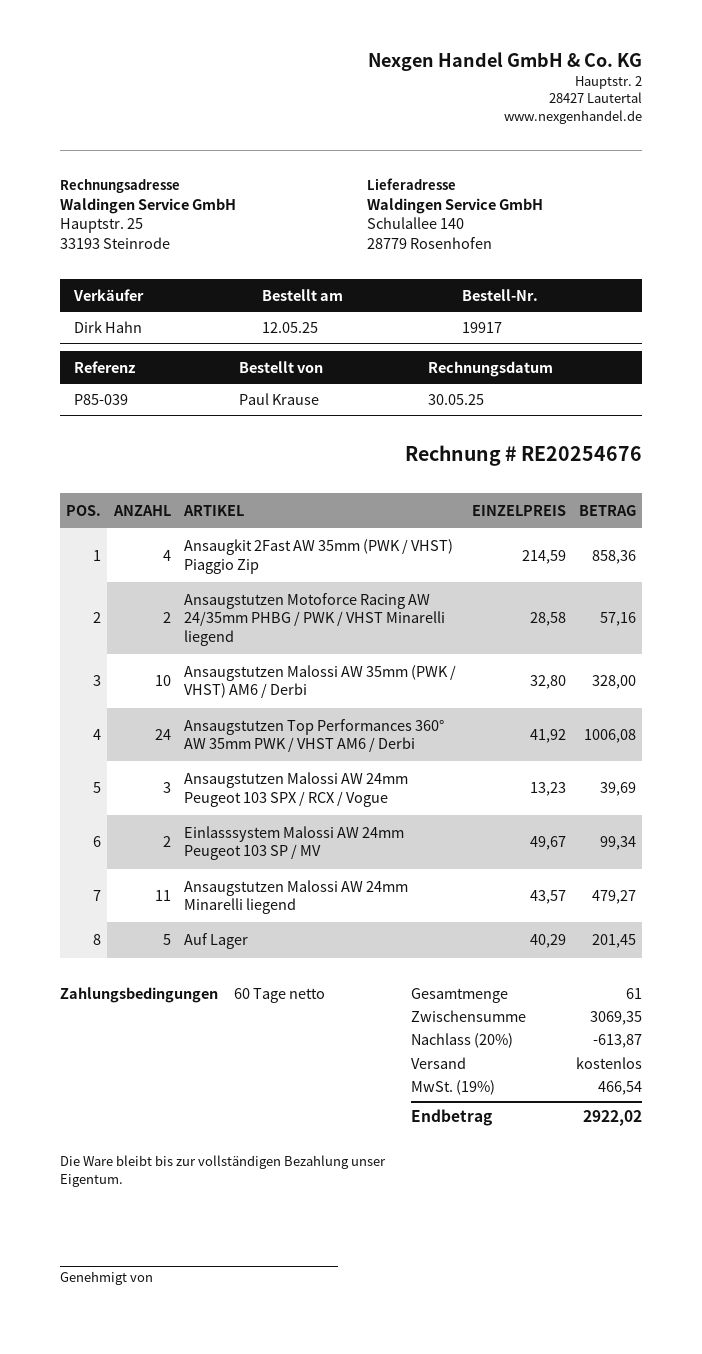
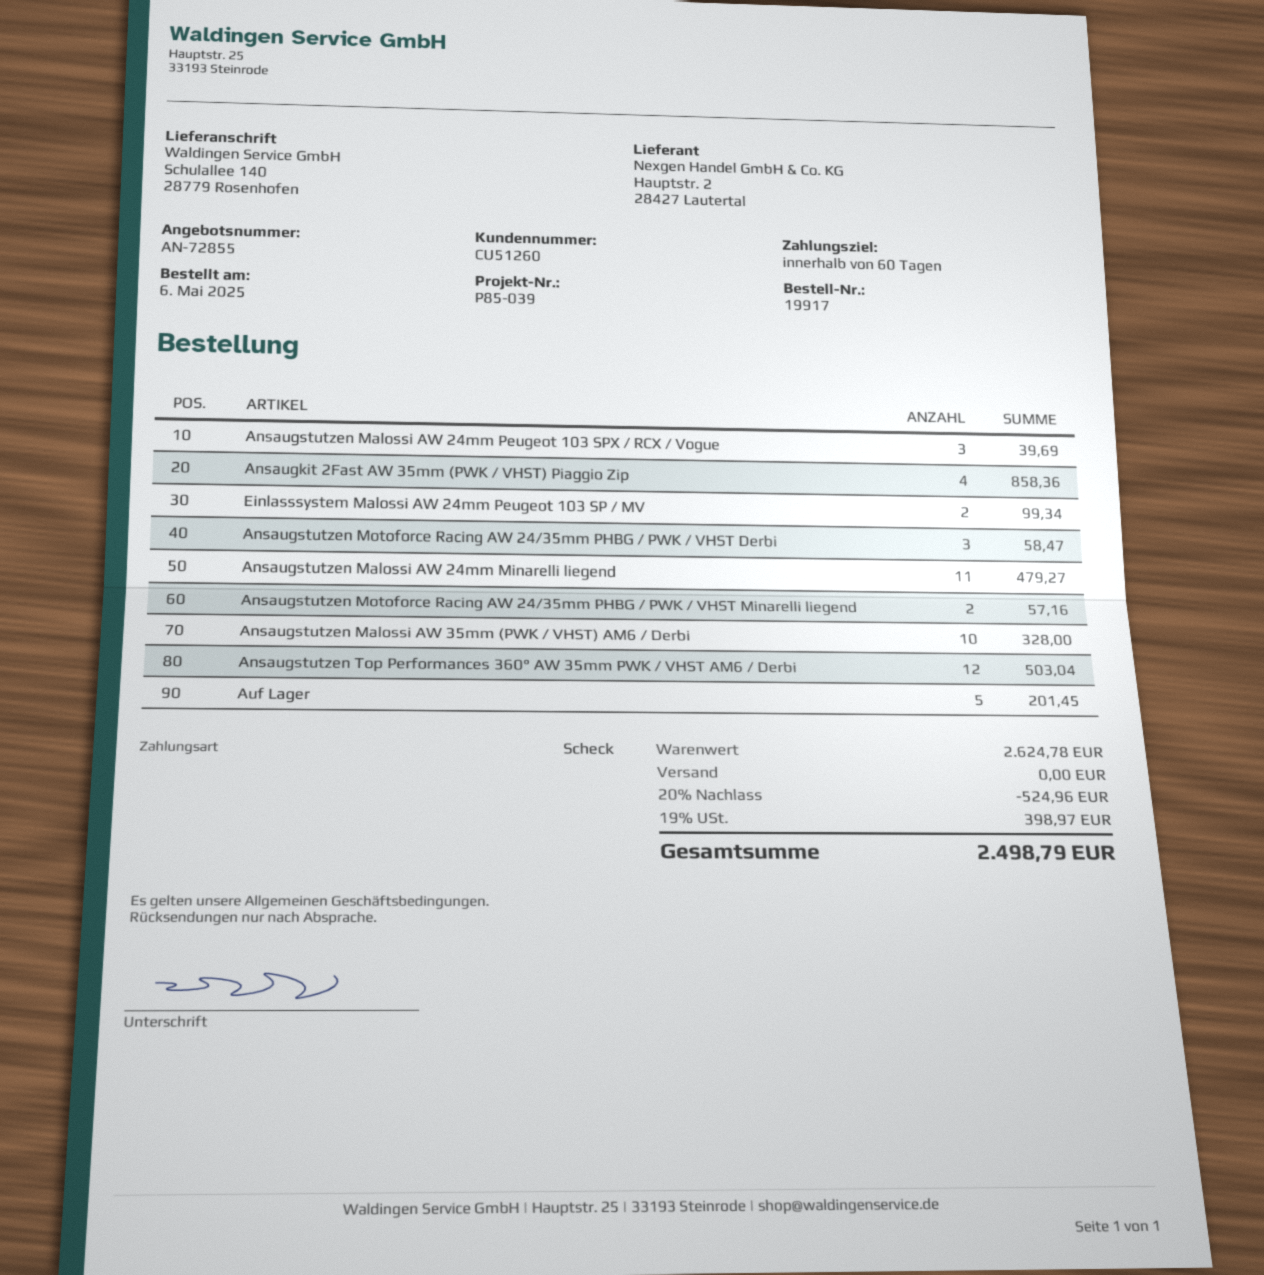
order date: 2025-05-12 -> 2025-05-06
Ansaugstutzen Top Performances 360° AW 35mm PWK / VHST AM6 / Derbi: 24 for 1006.08 -> 12 for 503.04
Ansaugstutzen Motoforce Racing AW 24/35mm PHBG / PWK / VHST Derbi: none -> 3 for 58.47
subtotal: 3069.35 -> 2624.78
discount: 20% = 613.87 -> 20% = 524.96
tax: 19% = 466.54 -> 19% = 398.97
total: 2922.02 -> 2498.79

